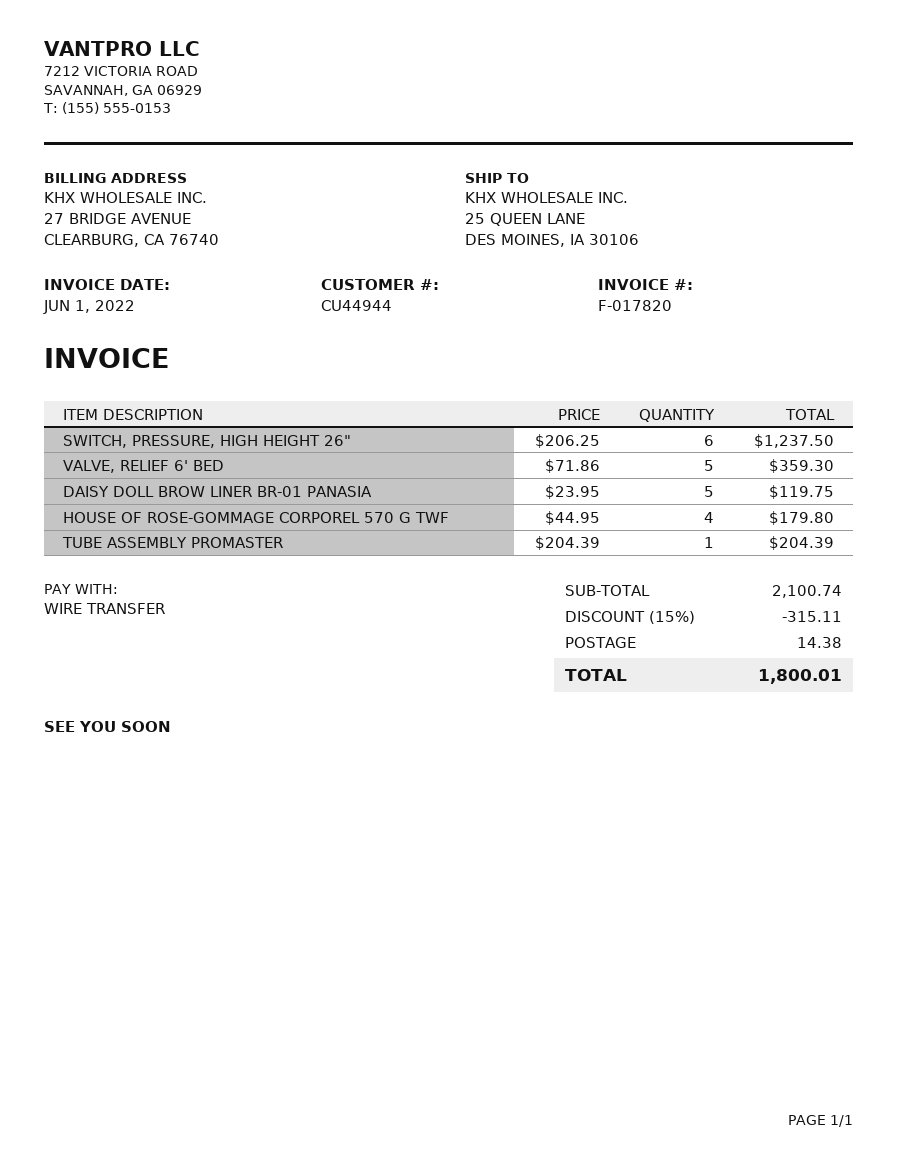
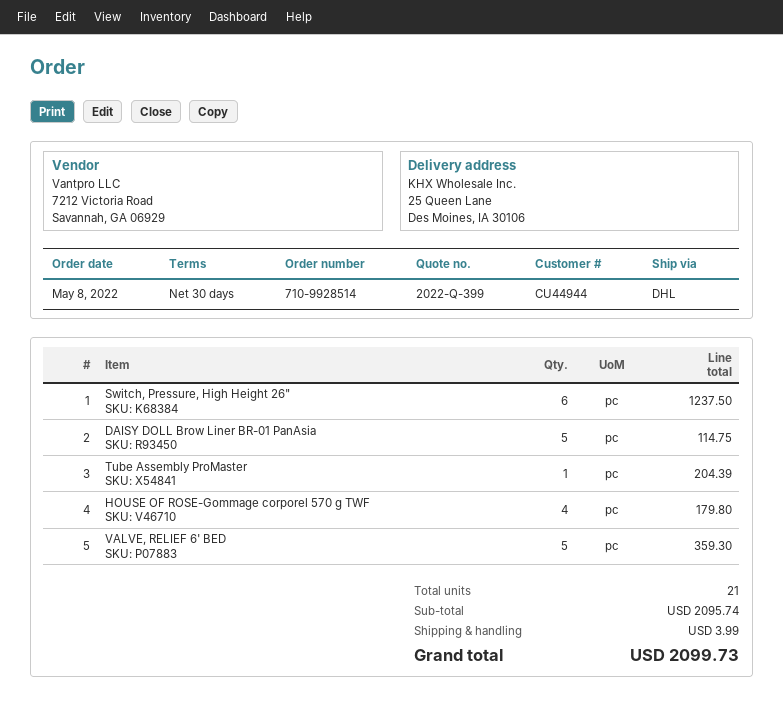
DAISY DOLL BROW LINER BR-01 PANASIA: 5 for 119.75 -> 5 for 114.75
subtotal: 2100.74 -> 2095.74
discount: 15% = 315.11 -> none
shipping: 14.38 -> 3.99
total: 1800.01 -> 2099.73

